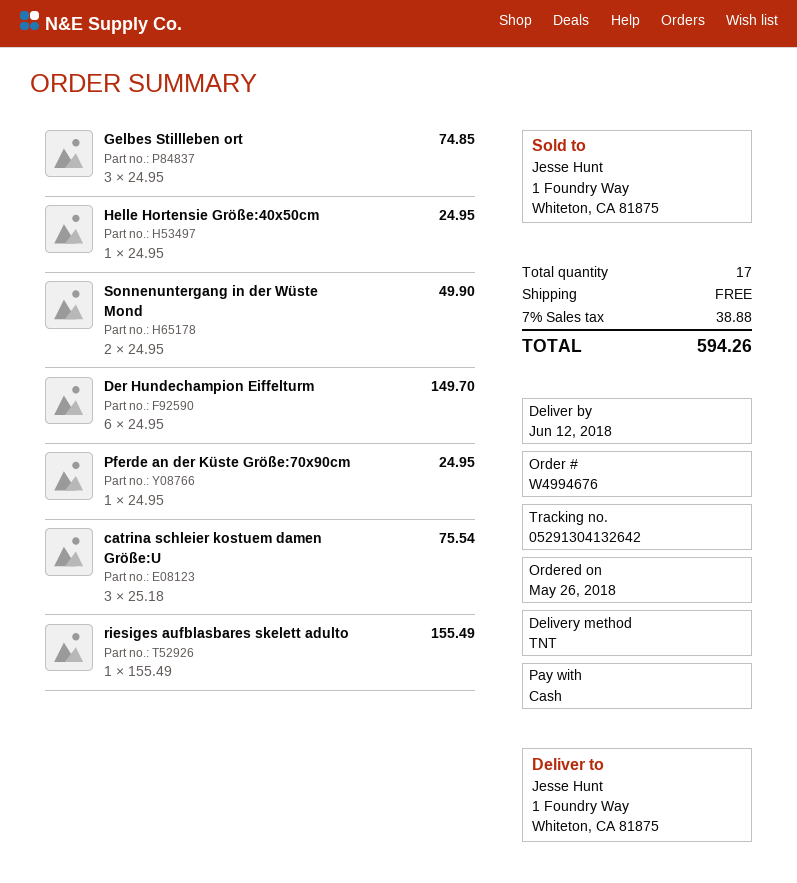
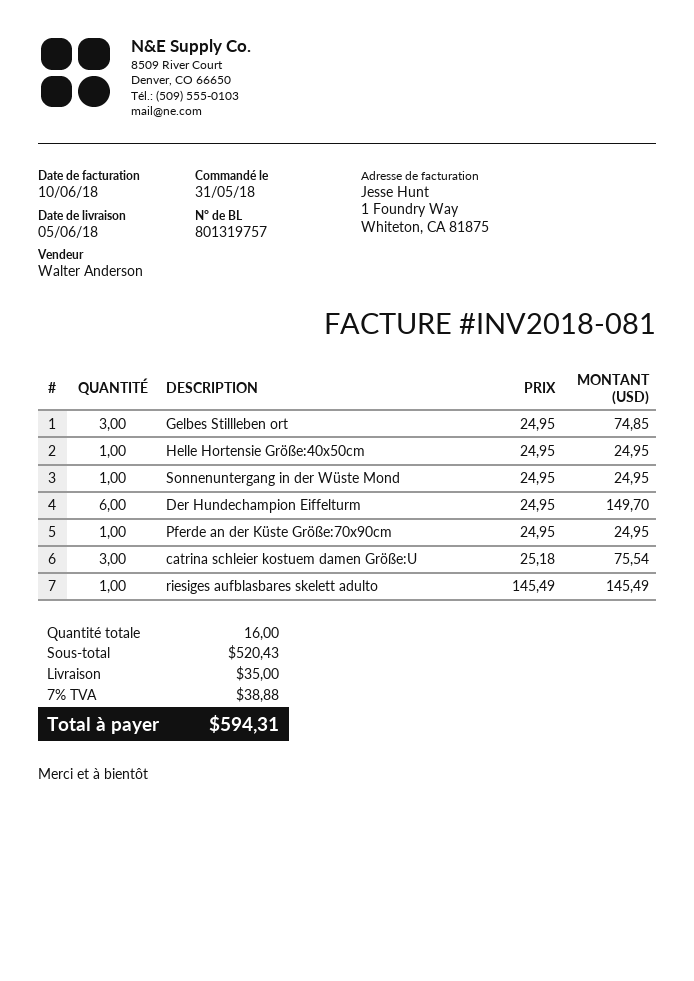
order date: 2018-05-26 -> 2018-05-31
delivery date: 2018-06-12 -> 2018-06-05
Sonnenuntergang in der Wüste Mond: 2 x 24.95 = 49.90 -> 1 x 24.95 = 24.95
riesiges aufblasbares skelett adulto: 1 x 155.49 = 155.49 -> 1 x 145.49 = 145.49
total quantity: 17 -> 16
shipping: 0.00 -> 35.00
total: 594.26 -> 594.31

